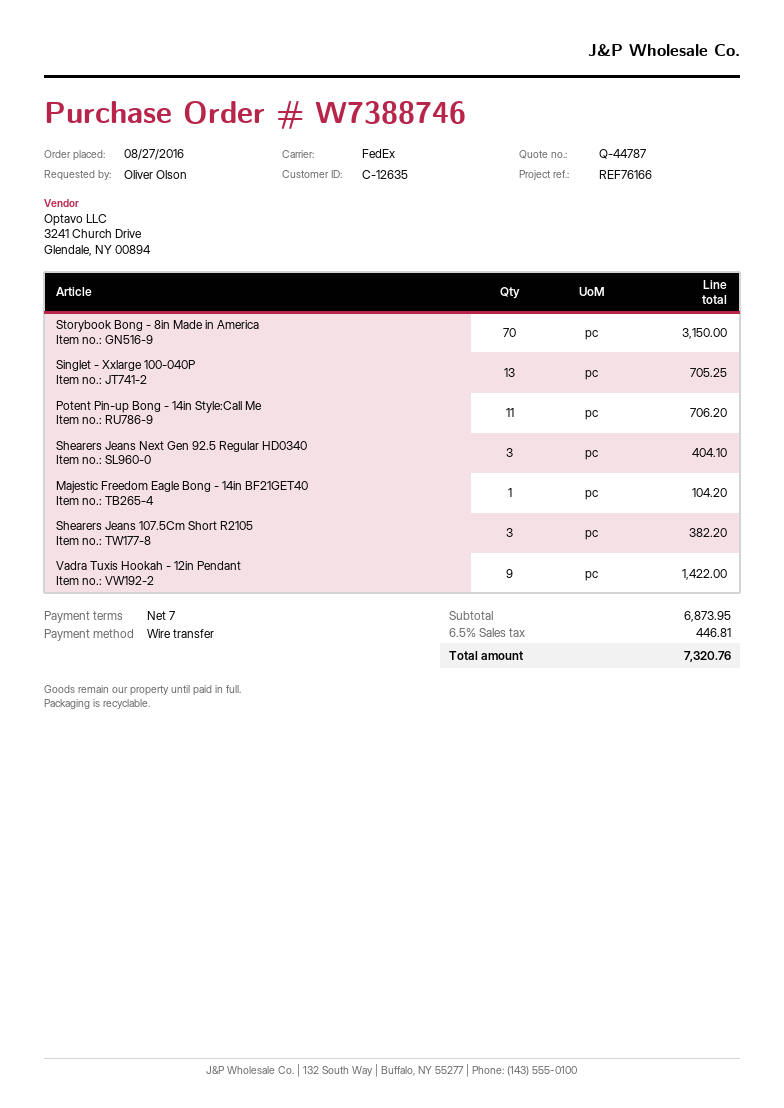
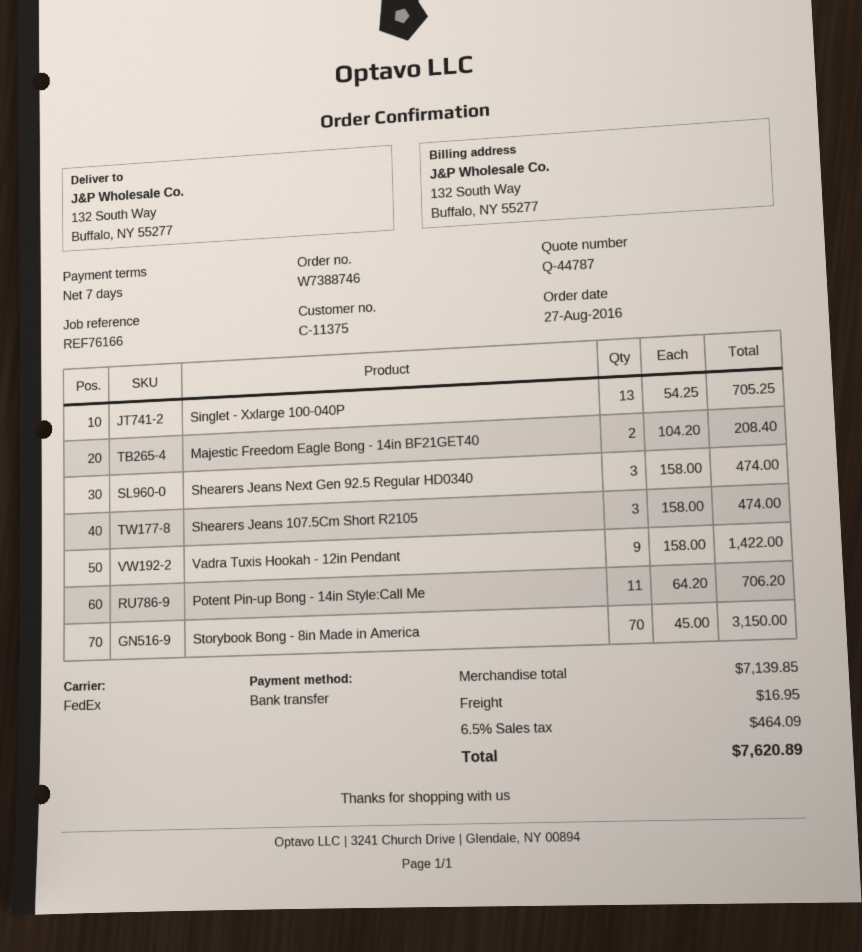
customer number: C-12635 -> C-11375
Shearers Jeans Next Gen 92.5 Regular HD0340: 3 for 404.10 -> 3 for 474.00
Majestic Freedom Eagle Bong - 14in BF21GET40: 1 for 104.20 -> 2 for 208.40
Shearers Jeans 107.5Cm Short R2105: 3 for 382.20 -> 3 for 474.00
subtotal: 6873.95 -> 7139.85
shipping: none -> 16.95
tax: 6.5% = 446.81 -> 6.5% = 464.09
total: 7320.76 -> 7620.89

